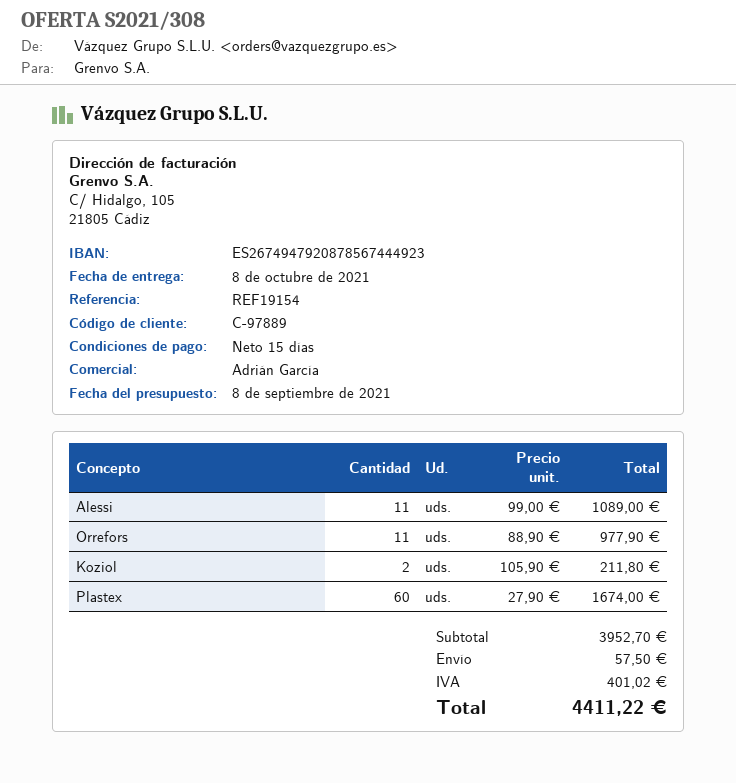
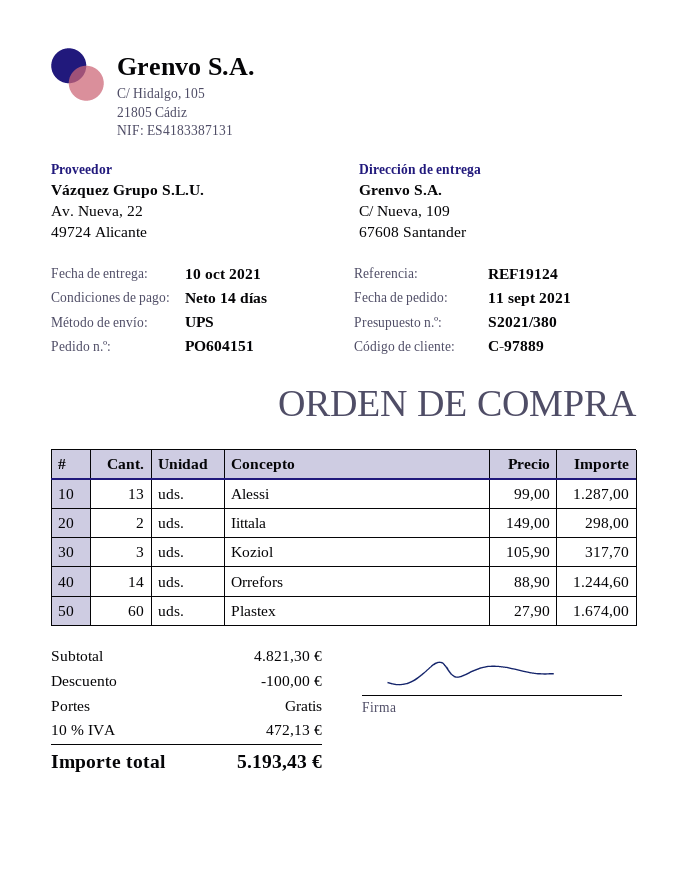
quote number: S2021/308 -> S2021/380
delivery date: 2021-10-08 -> 2021-10-10
payment terms: 15 days -> 14 days
reference: REF19154 -> REF19124
Alessi: 11 x 99.00 = 1089.00 -> 13 x 99.00 = 1287.00
Orrefors: 11 x 88.90 = 977.90 -> 14 x 88.90 = 1244.60
Koziol: 2 x 105.90 = 211.80 -> 3 x 105.90 = 317.70
Iittala: none -> 2 x 149.00 = 298.00
subtotal: 3952.70 -> 4821.30
discount: none -> 100.00
shipping: 57.50 -> 0.00
tax: 401.02 -> 472.13
total: 4411.22 -> 5193.43

